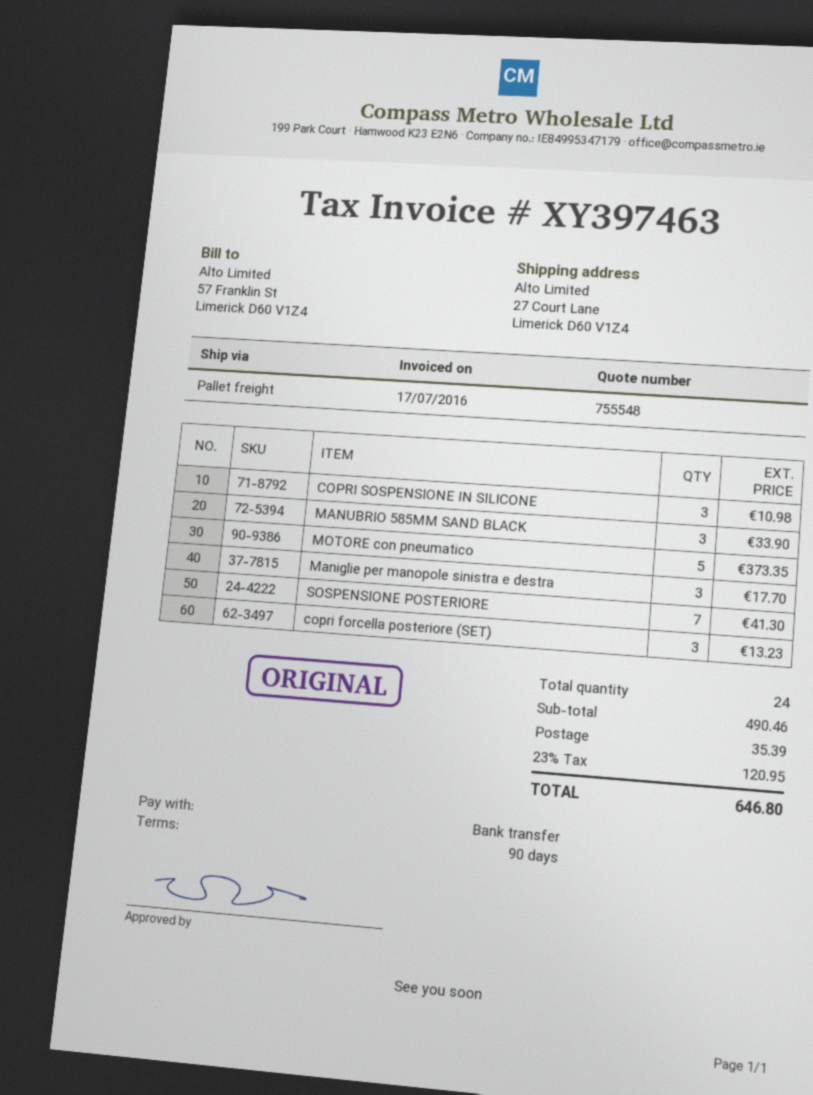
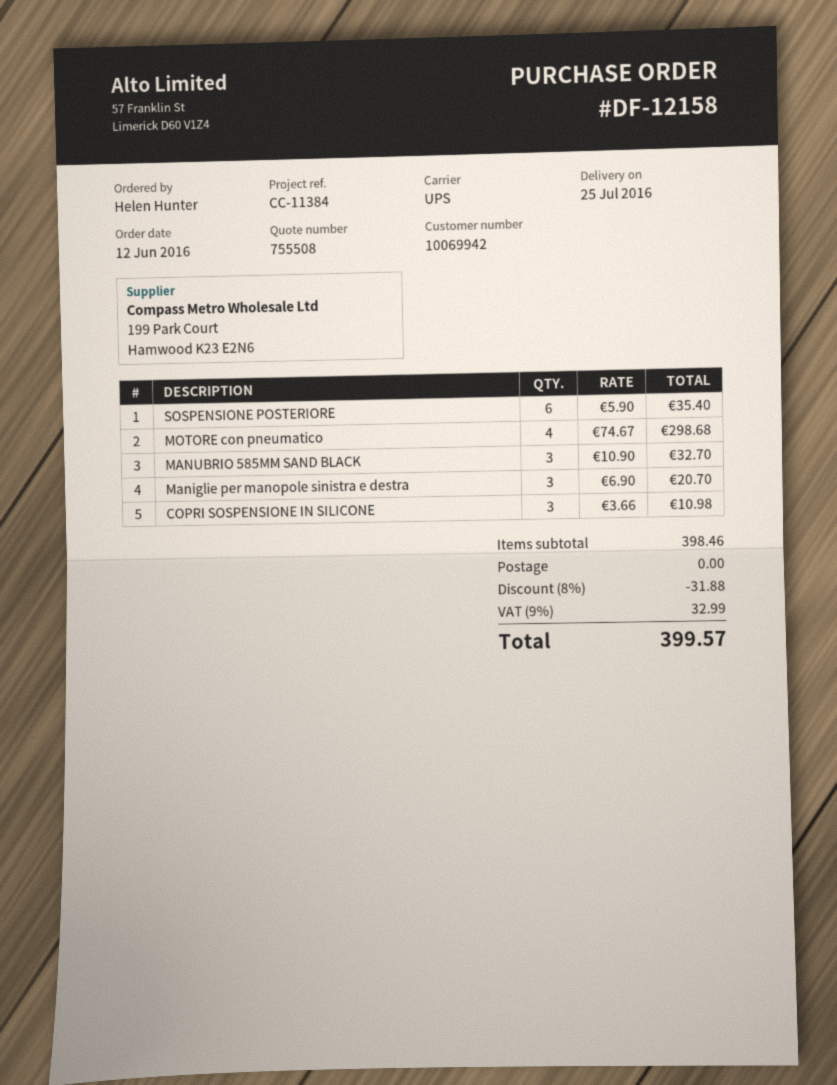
quote number: 755548 -> 755508
shipping method: pallet freight -> UPS
MANUBRIO 585MM SAND BLACK: 3 for 33.90 -> 3 for 32.70
MOTORE con pneumatico: 5 for 373.35 -> 4 for 298.68
Maniglie per manopole sinistra e destra: 3 for 17.70 -> 3 for 20.70
SOSPENSIONE POSTERIORE: 7 for 41.30 -> 6 for 35.40
copri forcella posteriore (SET): 3 for 13.23 -> none
subtotal: 490.46 -> 398.46
discount: none -> 8% = 31.88
shipping: 35.39 -> 0.00
tax: 23% = 120.95 -> 9% = 32.99
total: 646.80 -> 399.57

